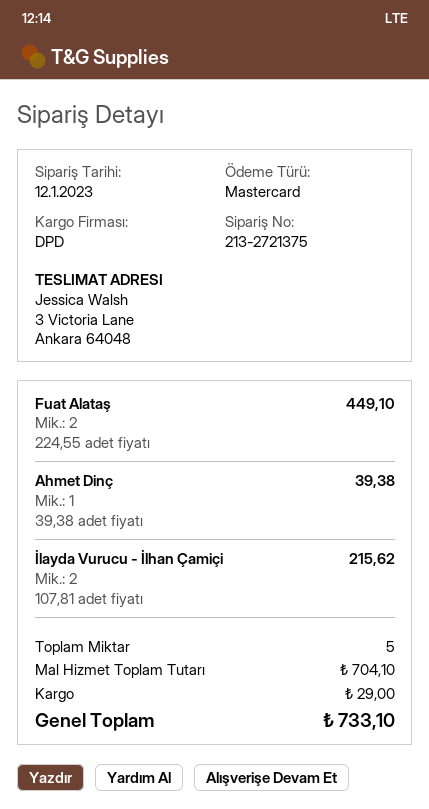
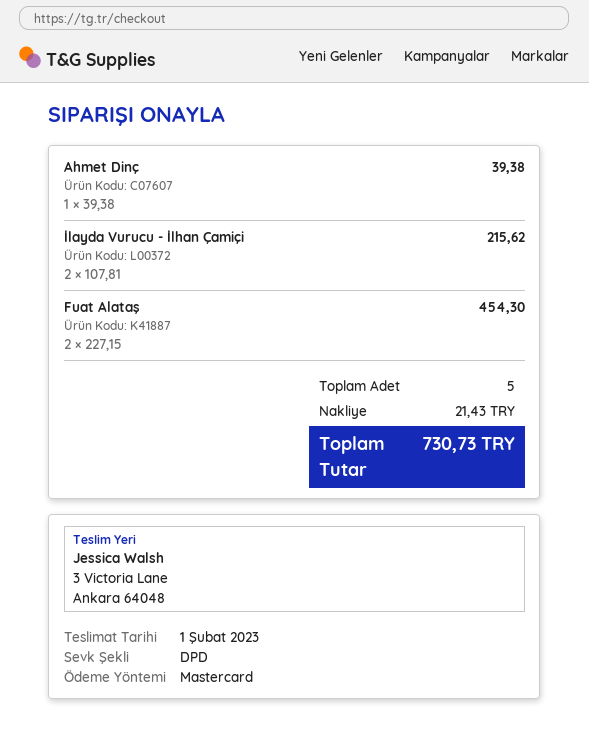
Fuat Alataş: 2 x 224.55 = 449.10 -> 2 x 227.15 = 454.30
shipping: 29.00 -> 21.43
total: 733.10 -> 730.73

